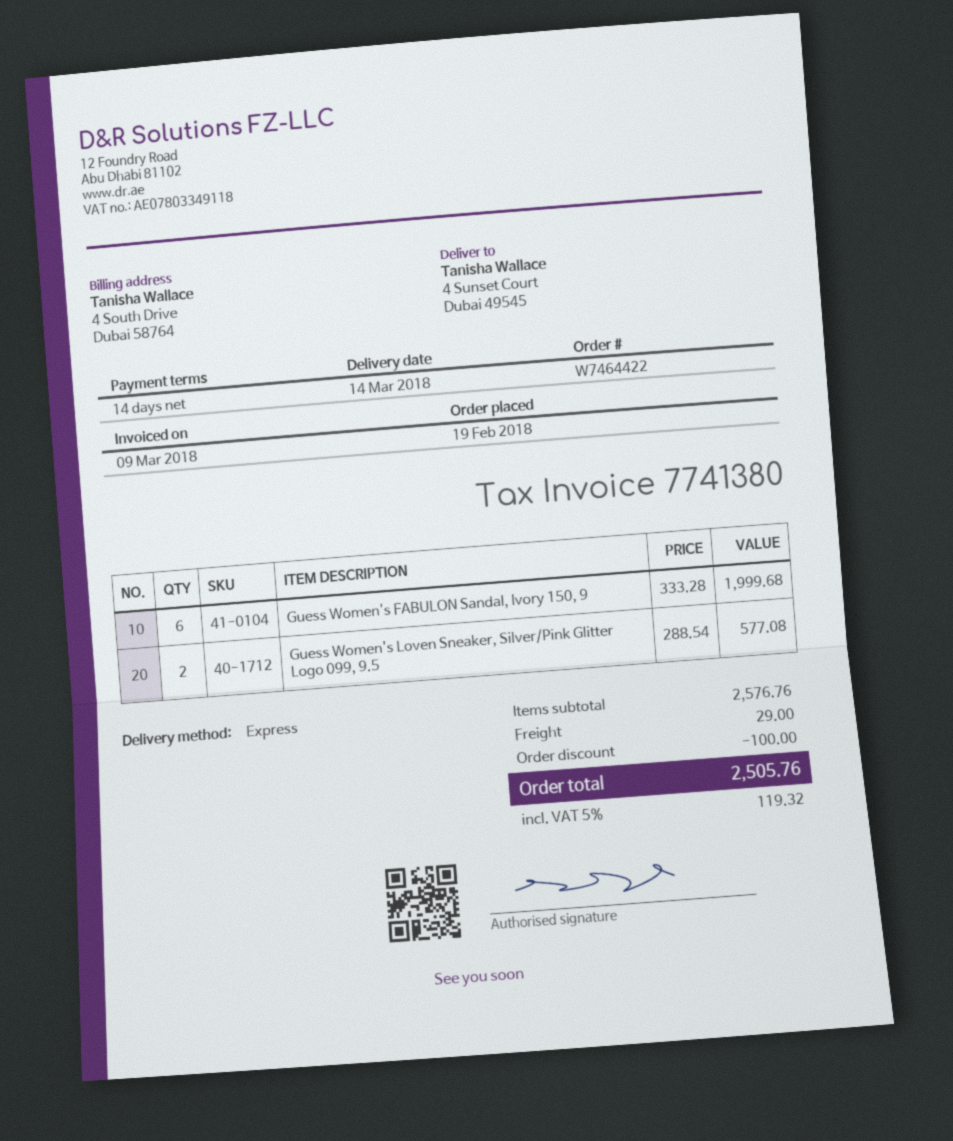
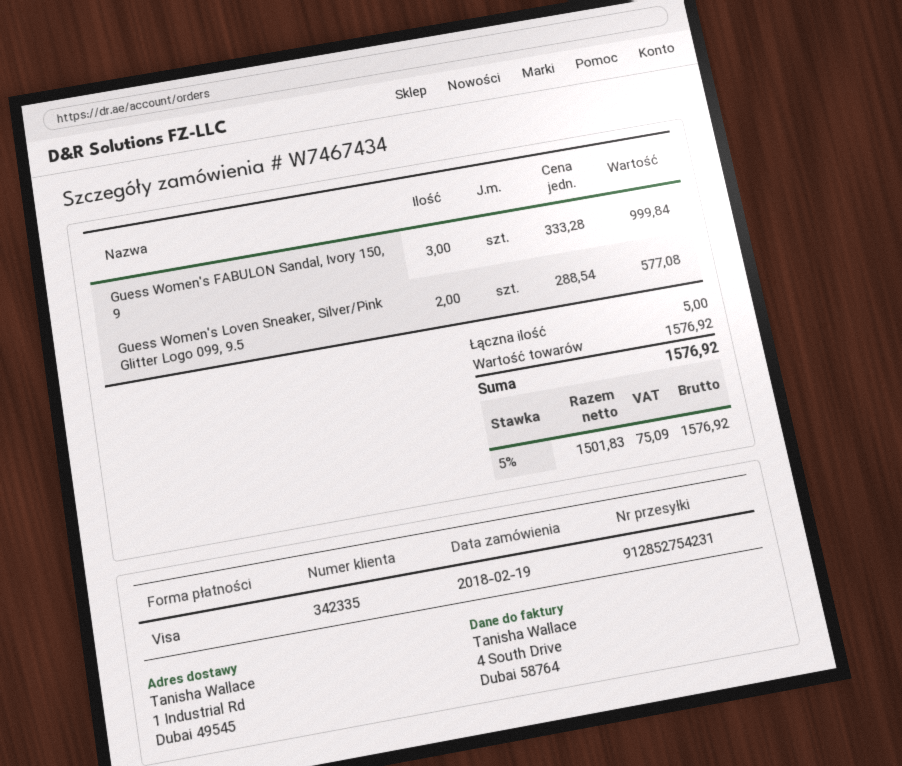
order number: W7464422 -> W7467434
ship to: 4 Sunset Court, Dubai 49545 -> 1 Industrial Rd, Dubai 49545
Guess Women's FABULON Sandal, Ivory 150, 9: 6 x 333.28 = 1999.68 -> 3 x 333.28 = 999.84
subtotal: 2576.76 -> 1576.92
discount: 100.00 -> none
shipping: 29.00 -> none
tax: 5% = 119.32 -> 5% = 75.09
total: 2505.76 -> 1576.92

